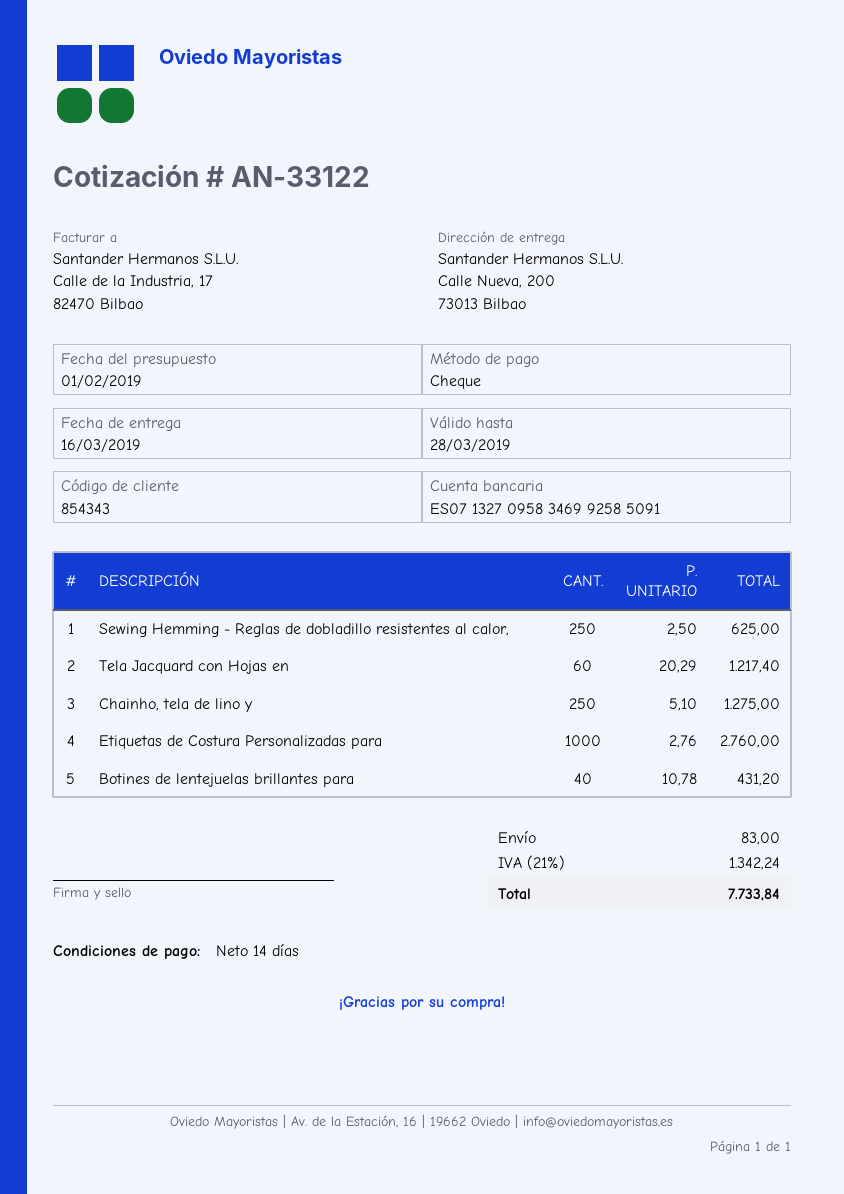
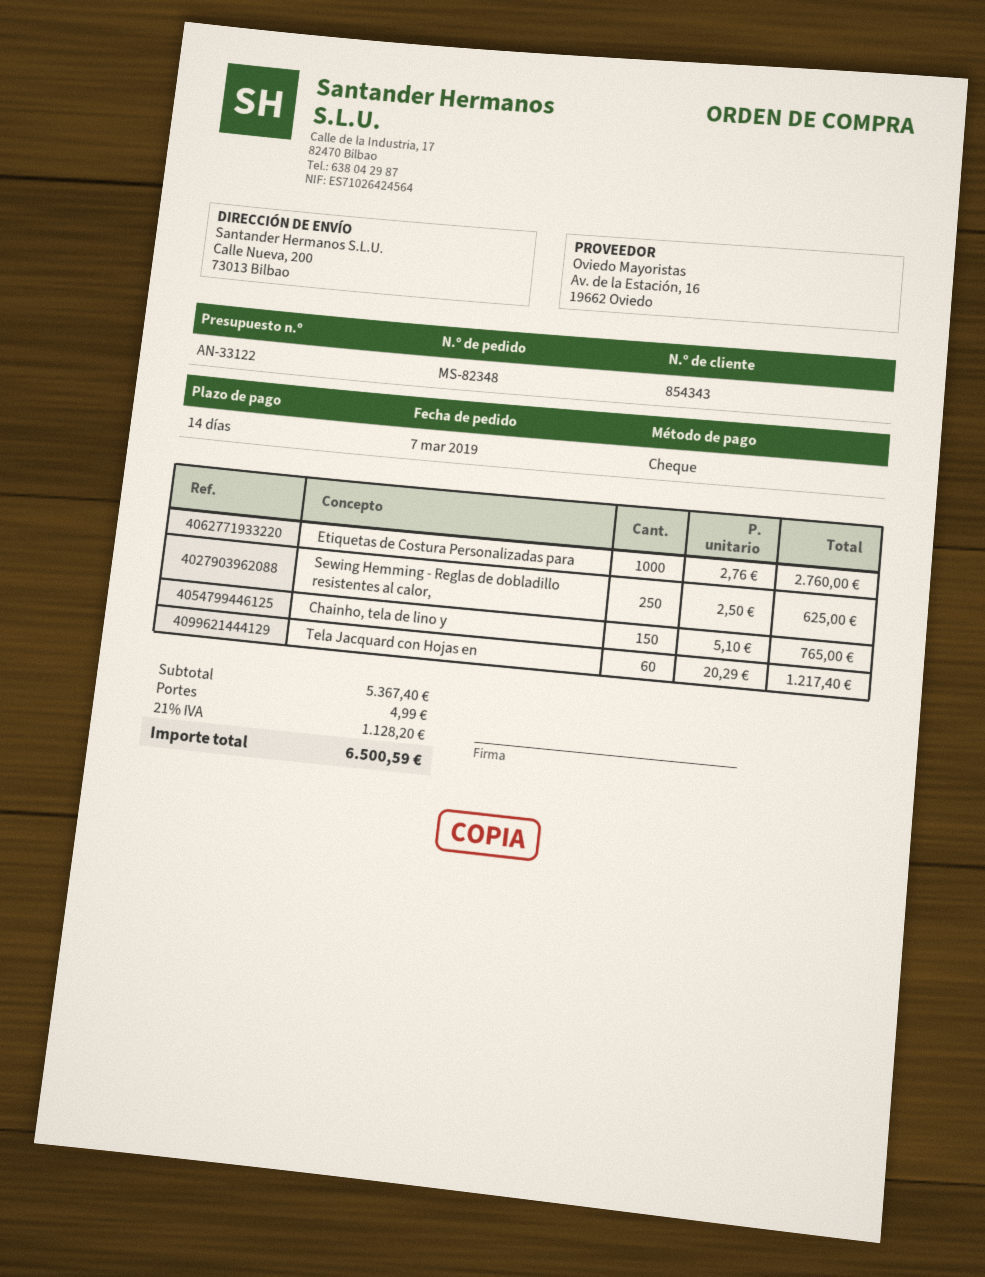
Chainho, tela de lino y: 250 x 5.10 = 1275.00 -> 150 x 5.10 = 765.00
Botines de lentejuelas brillantes para: 40 x 10.78 = 431.20 -> none
shipping: 83.00 -> 4.99
tax: 21% = 1342.24 -> 21% = 1128.20
total: 7733.84 -> 6500.59

